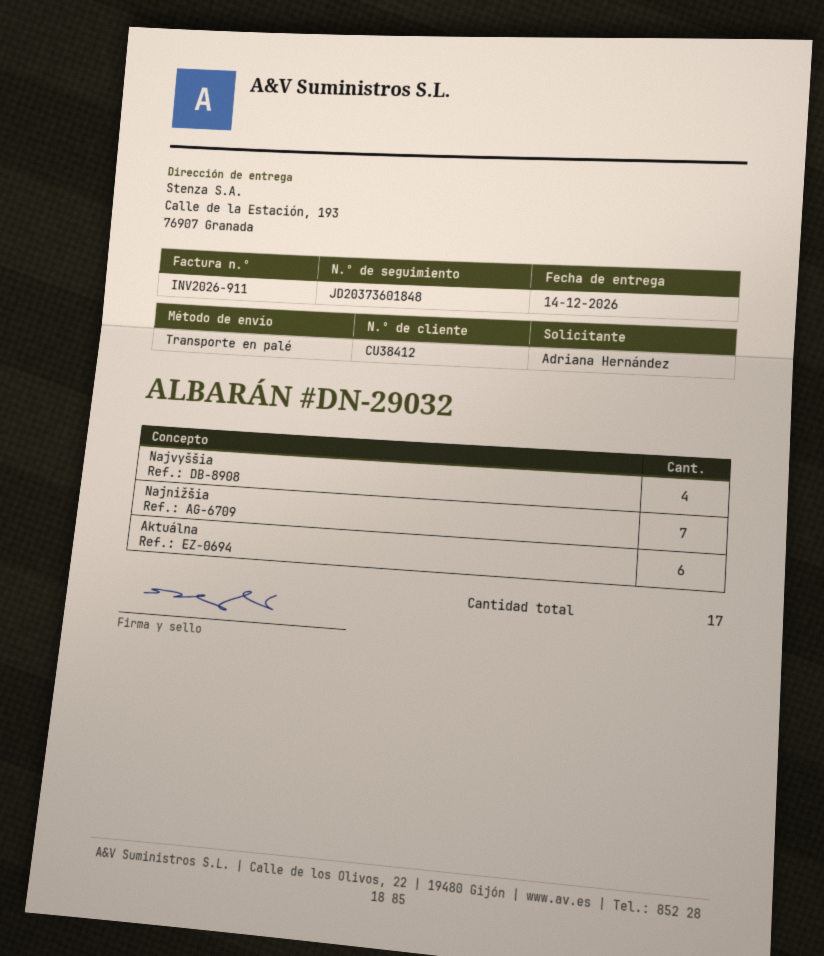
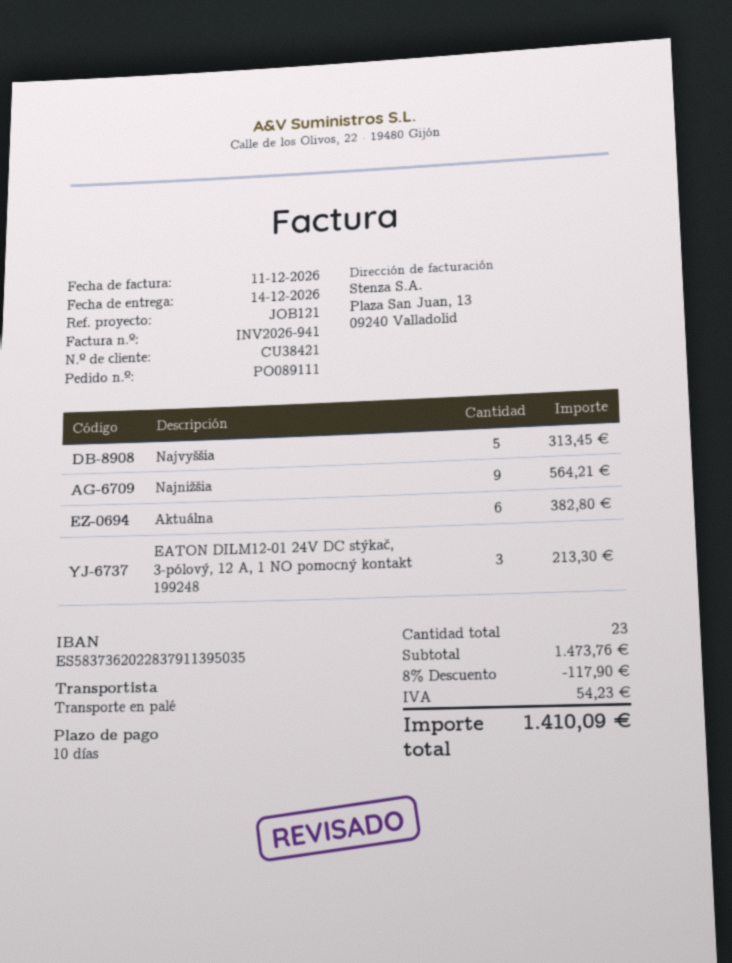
invoice number: INV2026-911 -> INV2026-941
customer number: CU38412 -> CU38421
Najvyššia: 4 -> 5
Najnižšia: 7 -> 9
EATON DILM12-01 24V DC stýkač, 3-pólový, 12 A, 1 NO pomocný kontakt 199248: none -> 3
total quantity: 17 -> 23

